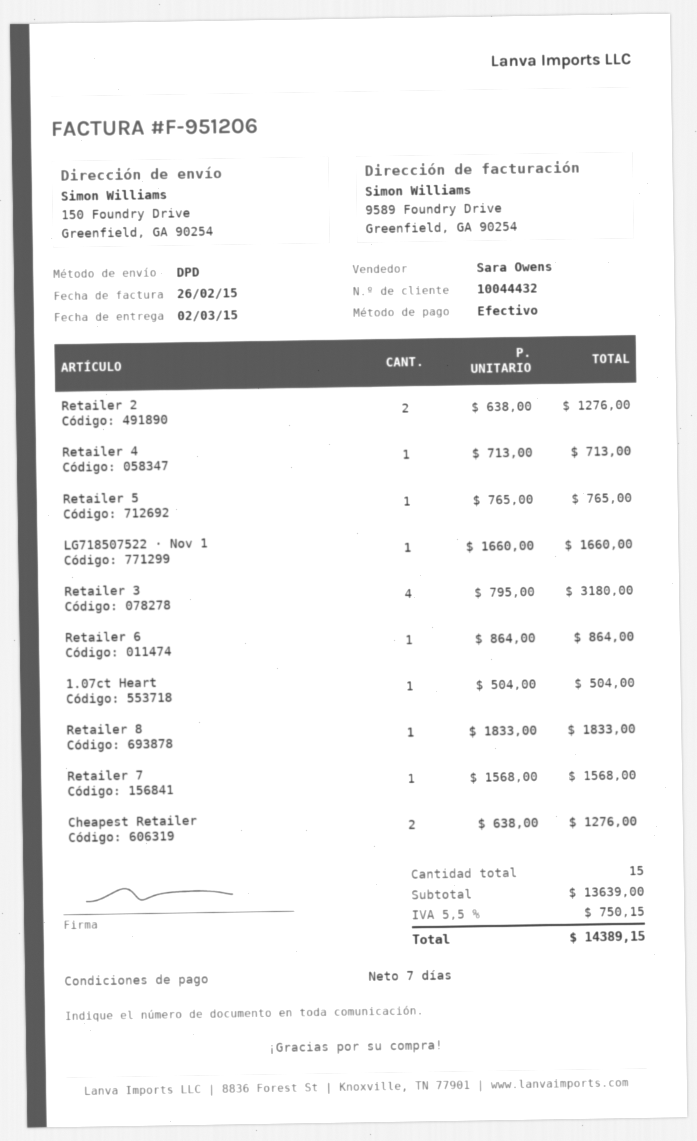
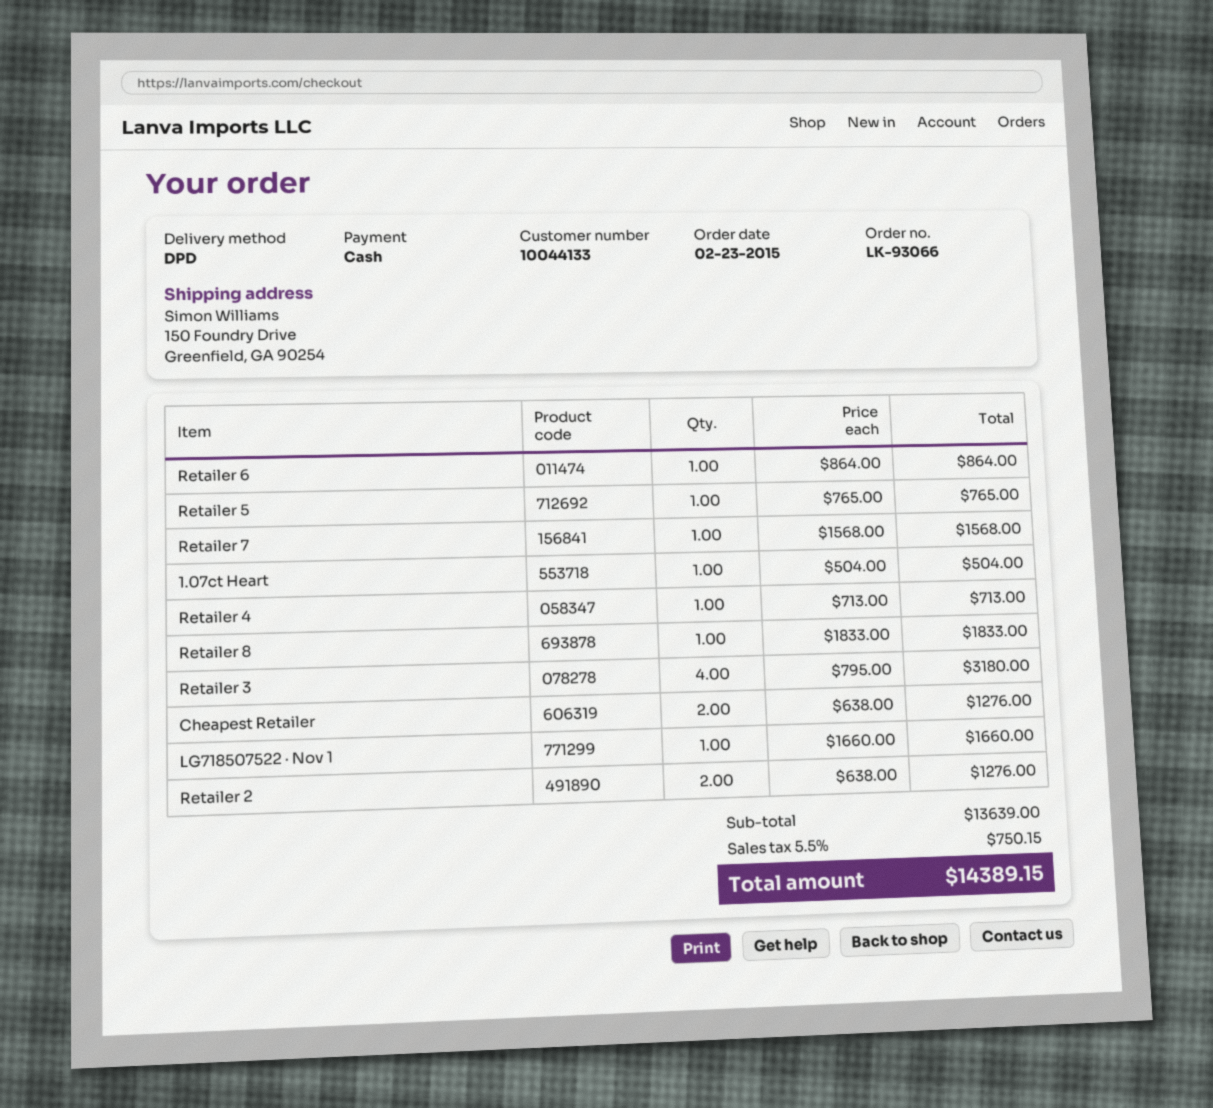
customer number: 10044432 -> 10044133

